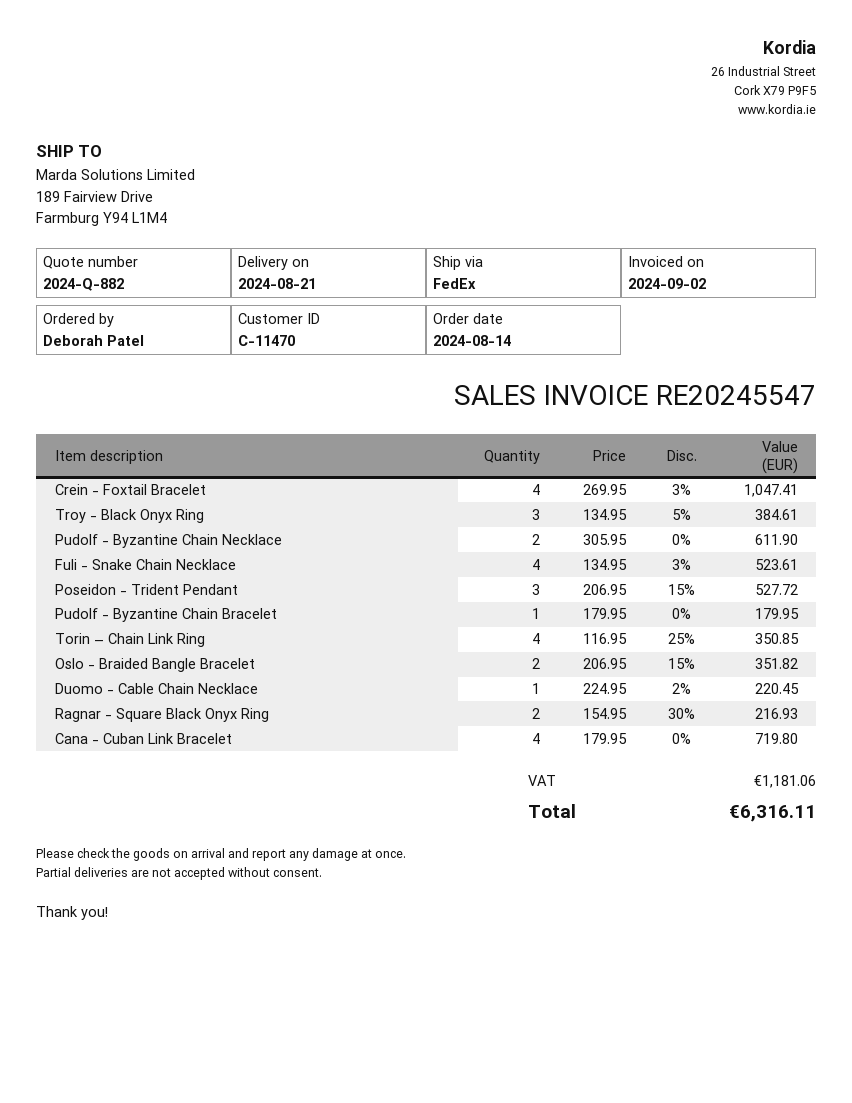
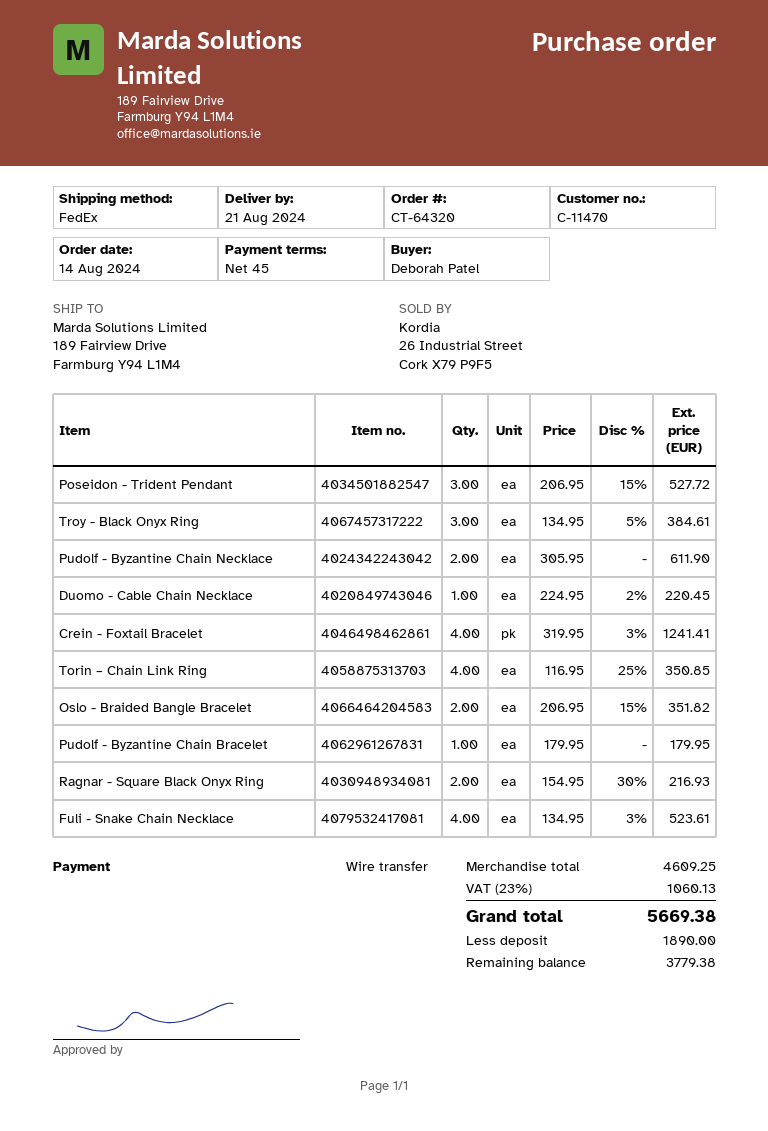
Crein - Foxtail Bracelet: 4 x 269.95 - 3% = 1047.41 -> 4 x 319.95 - 3% = 1241.41
Cana - Cuban Link Bracelet: 4 x 179.95 = 719.80 -> none
tax: 1181.06 -> 1060.13
total: 6316.11 -> 5669.38

